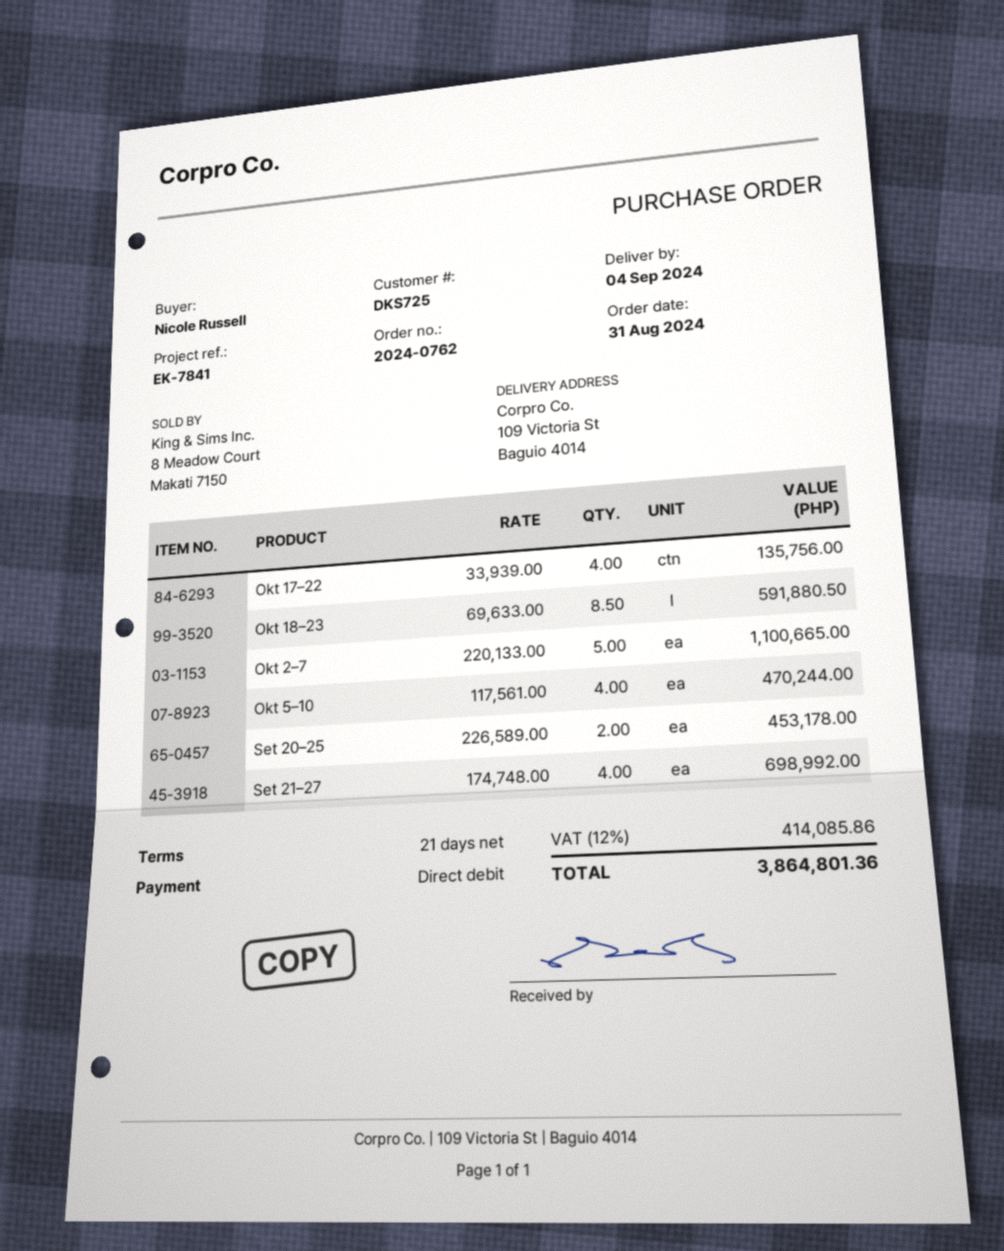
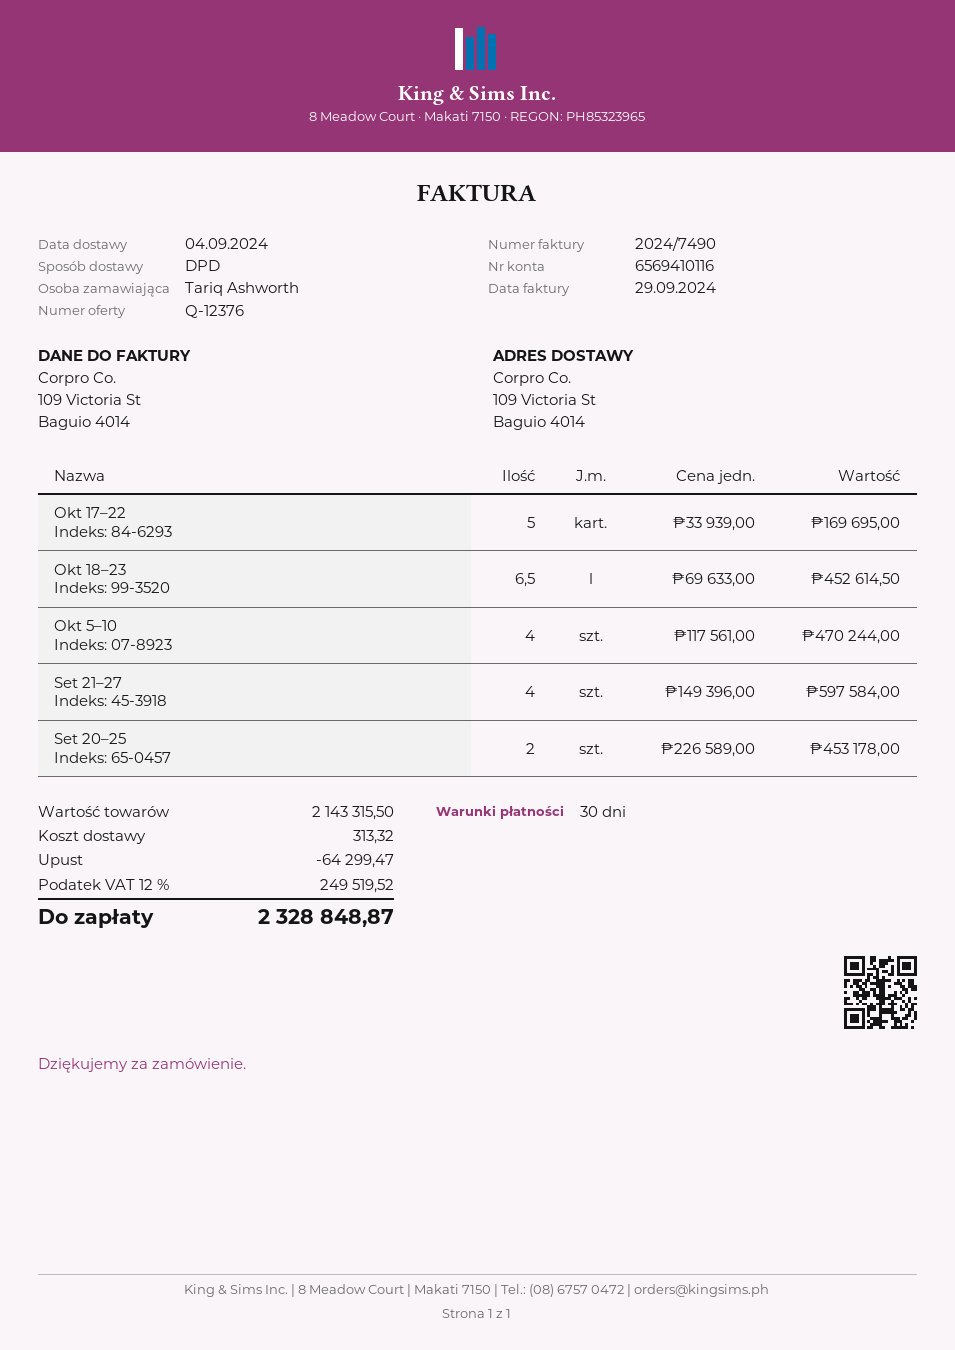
payment terms: 21 days -> 30 days
ordered by: Nicole Russell -> Tariq Ashworth
Okt 17–22: 4 x 33939.00 = 135756.00 -> 5 x 33939.00 = 169695.00
Okt 18–23: 8.5 x 69633.00 = 591880.50 -> 6.5 x 69633.00 = 452614.50
Okt 2–7: 5 x 220133.00 = 1100665.00 -> none
Set 21–27: 4 x 174748.00 = 698992.00 -> 4 x 149396.00 = 597584.00
discount: none -> 64299.47
shipping: none -> 313.32
tax: 12% = 414085.86 -> 12% = 249519.52
total: 3864801.36 -> 2328848.87

